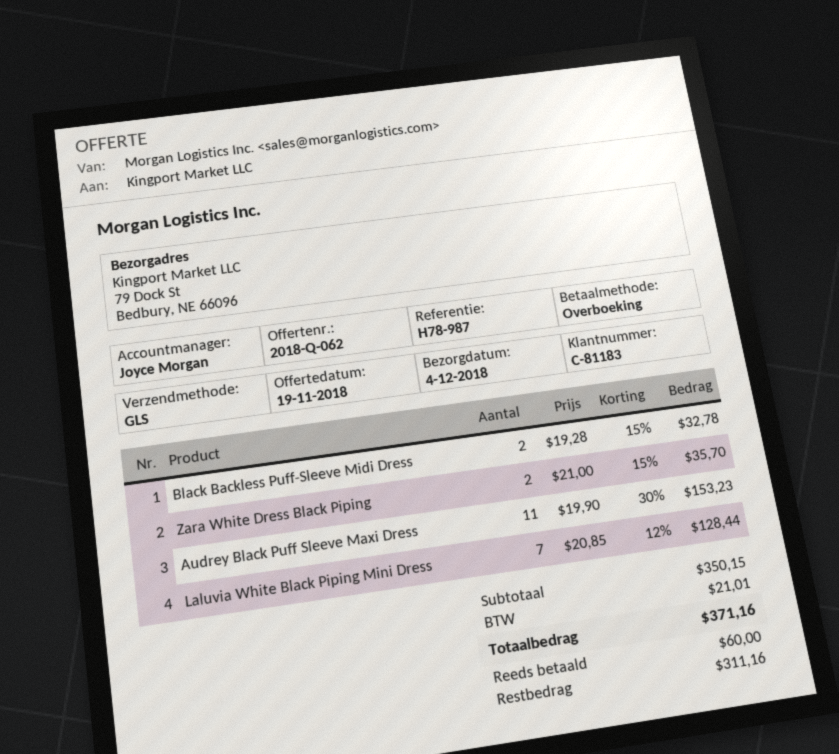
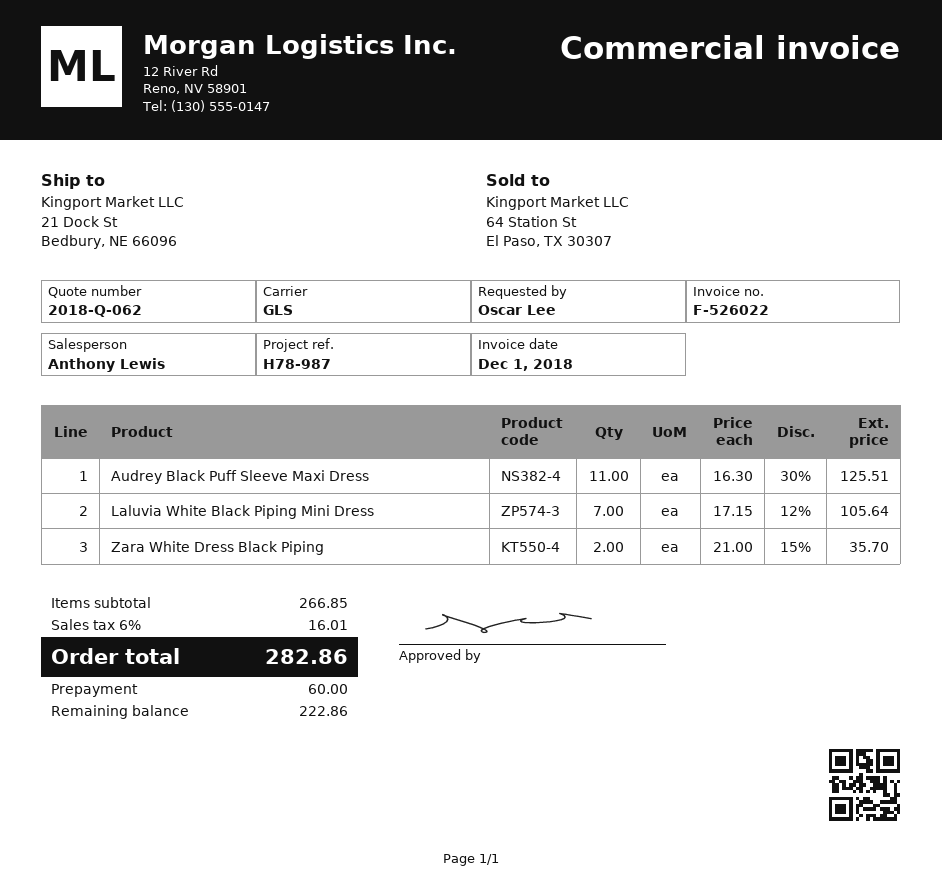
sales rep: Joyce Morgan -> Anthony Lewis
ship to: 79 Dock St, Bedbury, NE 66096 -> 21 Dock St, Bedbury, NE 66096
Black Backless Puff-Sleeve Midi Dress: 2 x 19.28 - 15% = 32.78 -> none
Audrey Black Puff Sleeve Maxi Dress: 11 x 19.90 - 30% = 153.23 -> 11 x 16.30 - 30% = 125.51
Laluvia White Black Piping Mini Dress: 7 x 20.85 - 12% = 128.44 -> 7 x 17.15 - 12% = 105.64
subtotal: 350.15 -> 266.85
tax: 21.01 -> 16.01
total: 371.16 -> 282.86
balance: 311.16 -> 222.86

